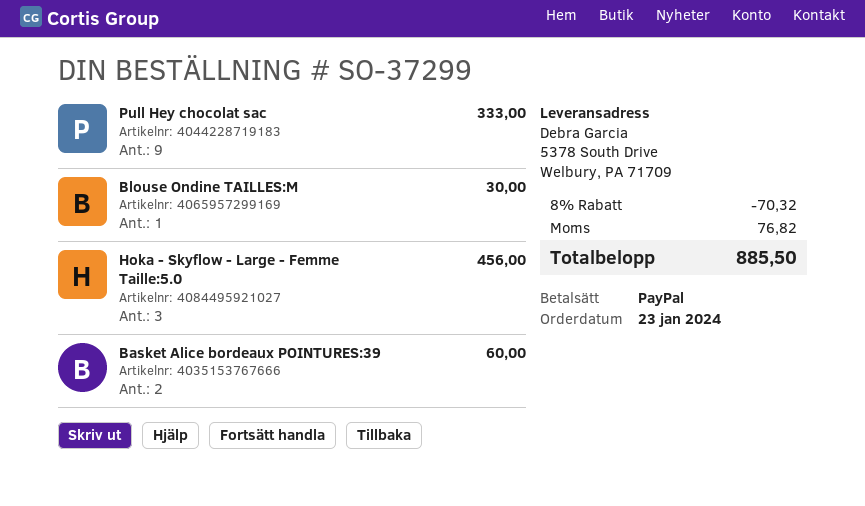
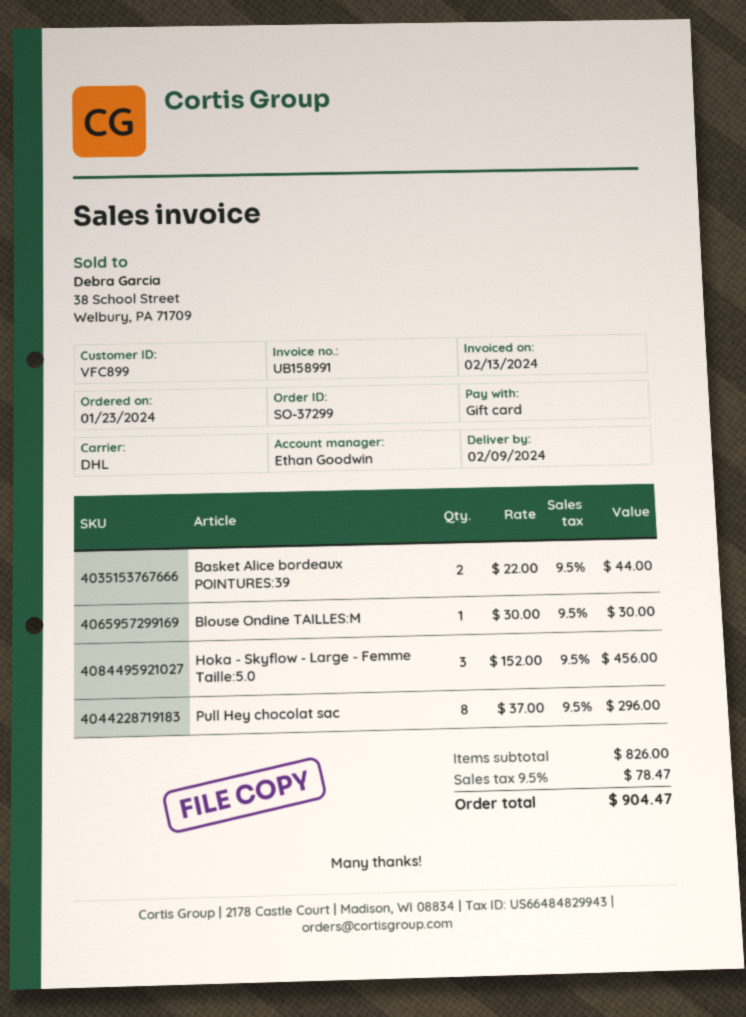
payment method: PayPal -> gift card
Pull Hey chocolat sac: 9 for 333.00 -> 8 for 296.00
Basket Alice bordeaux POINTURES:39: 2 for 60.00 -> 2 for 44.00
discount: 8% = 70.32 -> none
tax: 76.82 -> 78.47
total: 885.50 -> 904.47

